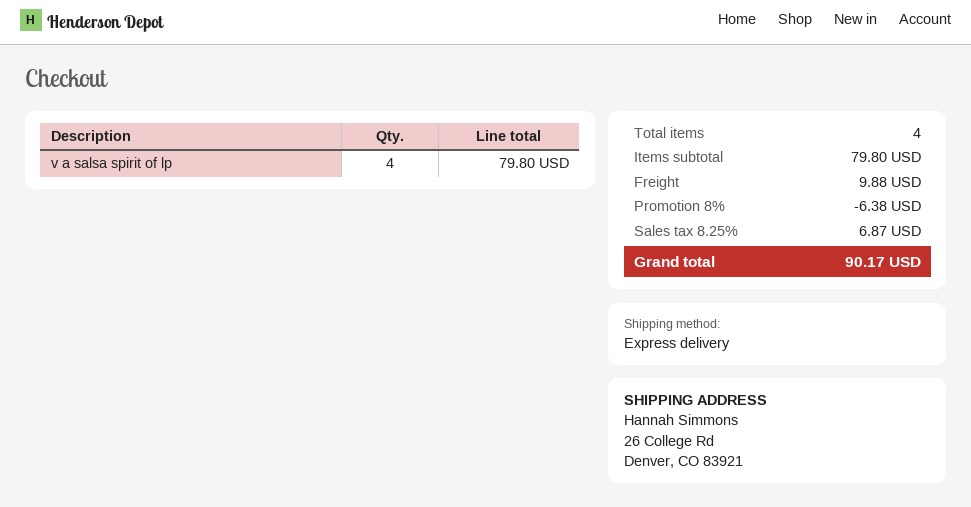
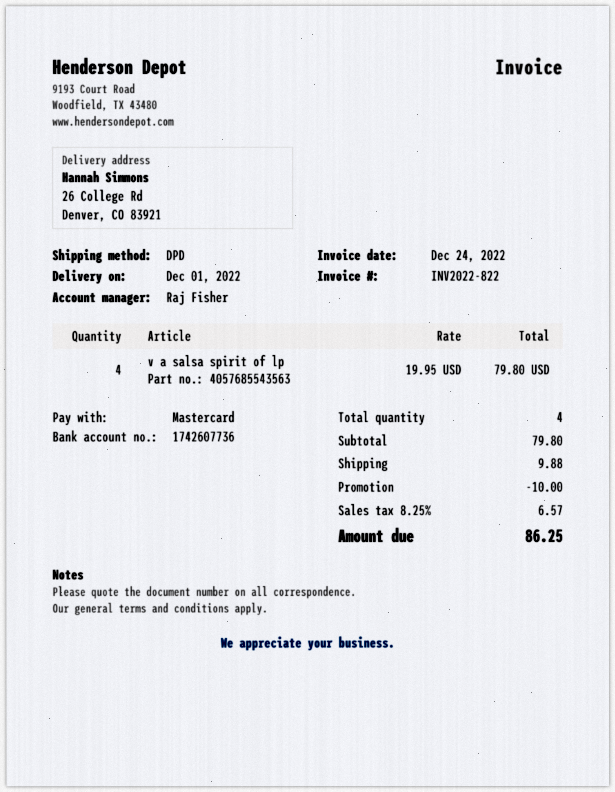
shipping method: express -> DPD
discount: 6.38 -> 10.00
tax: 8.25% = 6.87 -> 8.25% = 6.57
total: 90.17 -> 86.25

